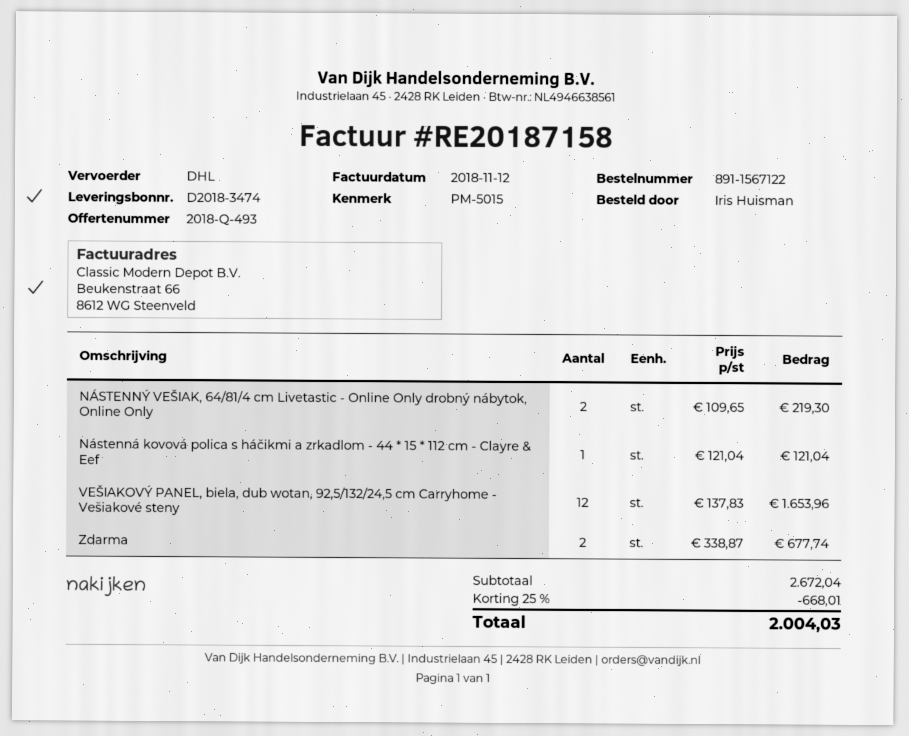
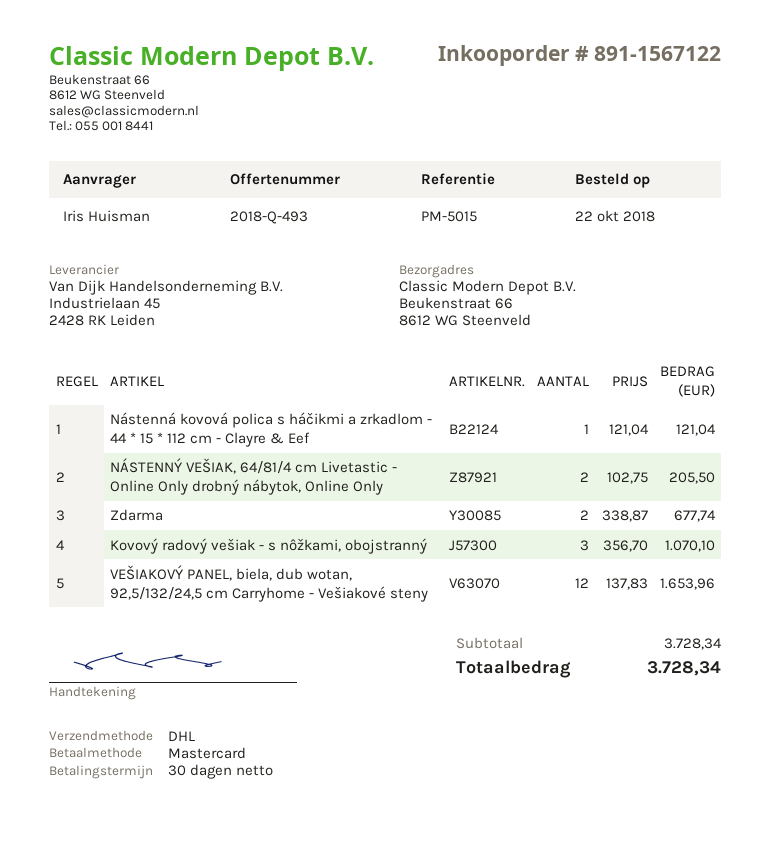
NÁSTENNÝ VEŠIAK, 64/81/4 cm Livetastic - Online Only drobný nábytok, Online Only: 2 x 109.65 = 219.30 -> 2 x 102.75 = 205.50
Kovový radový vešiak - s nôžkami, obojstranný: none -> 3 x 356.70 = 1070.10
subtotal: 2672.04 -> 3728.34
discount: 25% = 668.01 -> none
total: 2004.03 -> 3728.34

